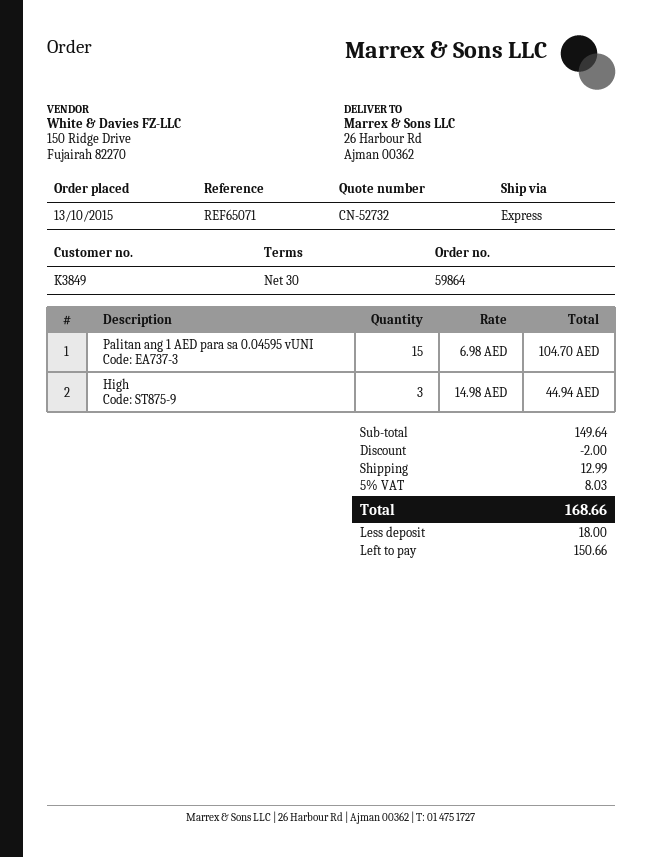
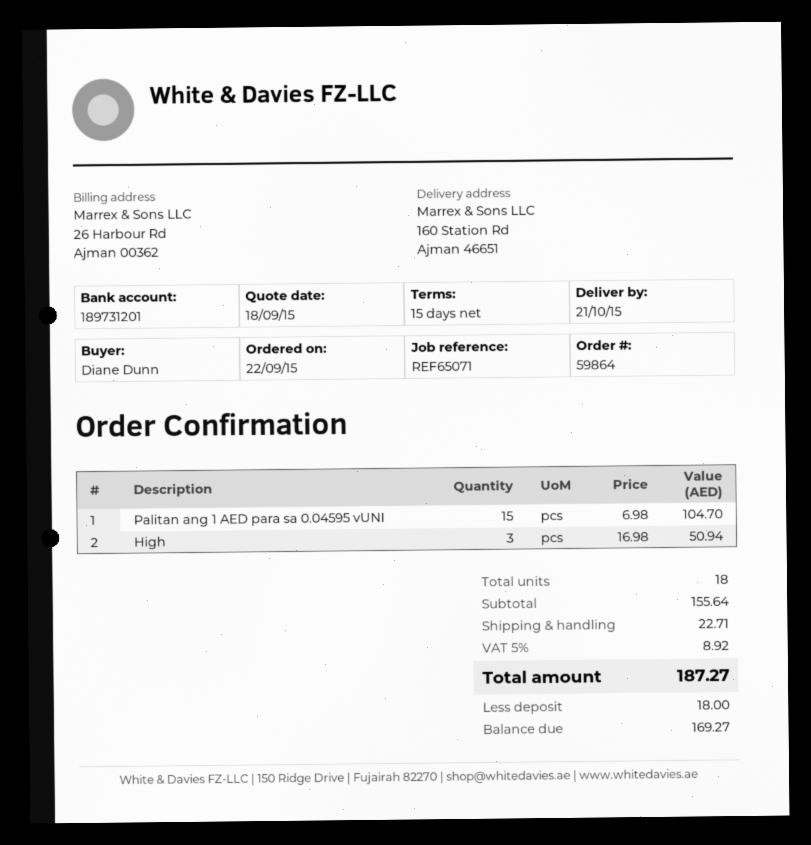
order date: 2015-10-13 -> 2015-09-22
payment terms: 30 days -> 15 days
ship to: 26 Harbour Rd, Ajman 00362 -> 160 Station Rd, Ajman 46651
High: 3 x 14.98 = 44.94 -> 3 x 16.98 = 50.94
subtotal: 149.64 -> 155.64
discount: 2.00 -> none
shipping: 12.99 -> 22.71
tax: 5% = 8.03 -> 5% = 8.92
total: 168.66 -> 187.27
balance: 150.66 -> 169.27

